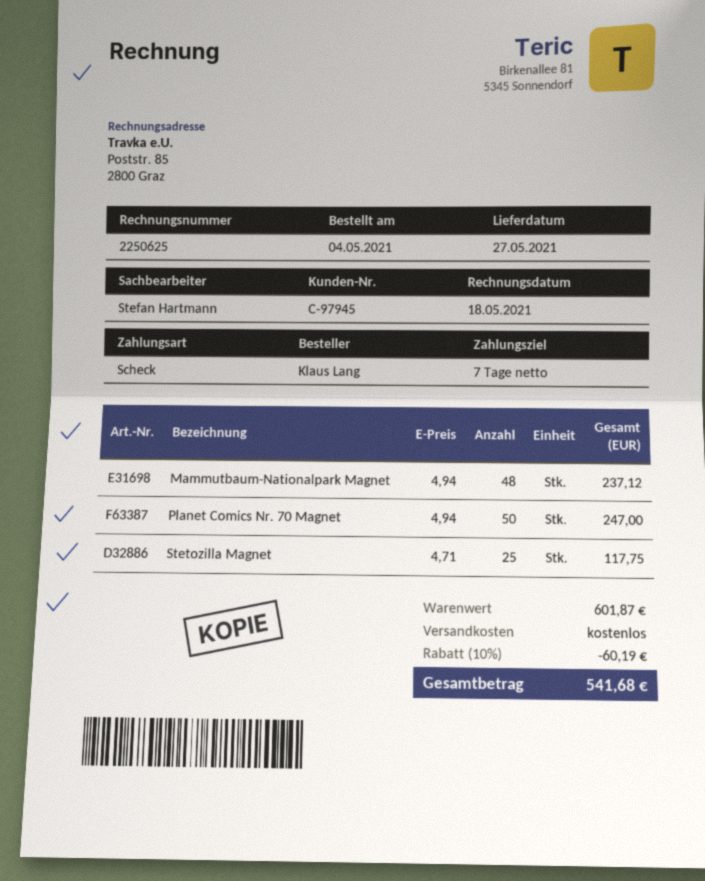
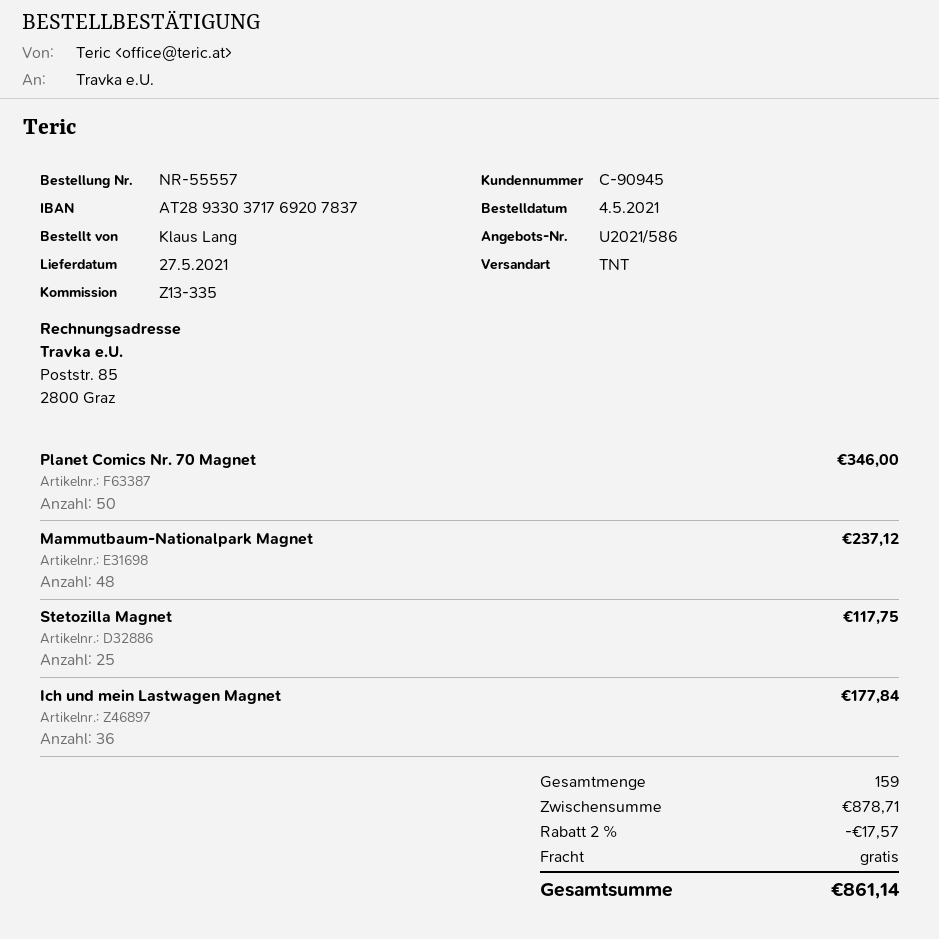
customer number: C-97945 -> C-90945
Planet Comics Nr. 70 Magnet: 50 for 247.00 -> 50 for 346.00
Ich und mein Lastwagen Magnet: none -> 36 for 177.84
subtotal: 601.87 -> 878.71
discount: 10% = 60.19 -> 2% = 17.57
total: 541.68 -> 861.14

